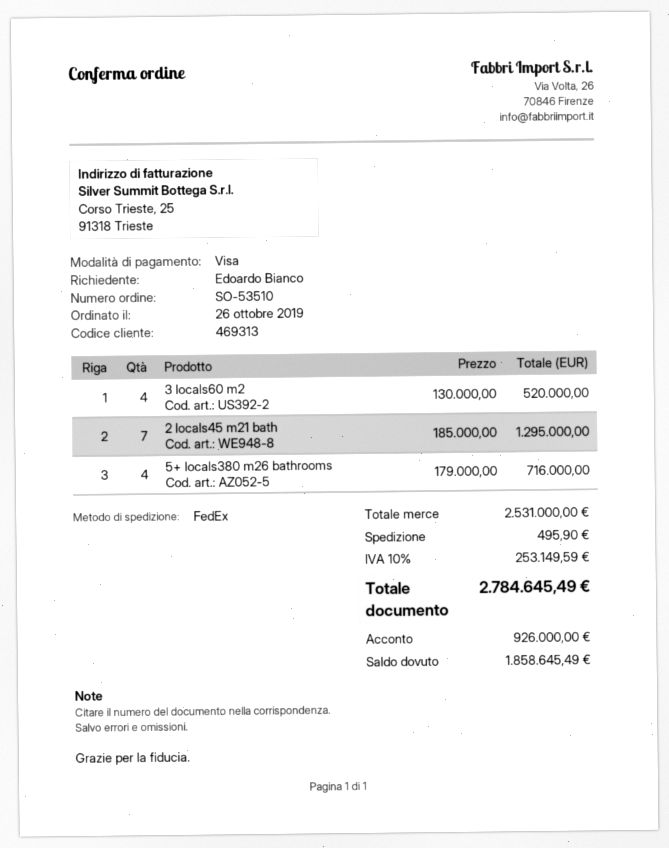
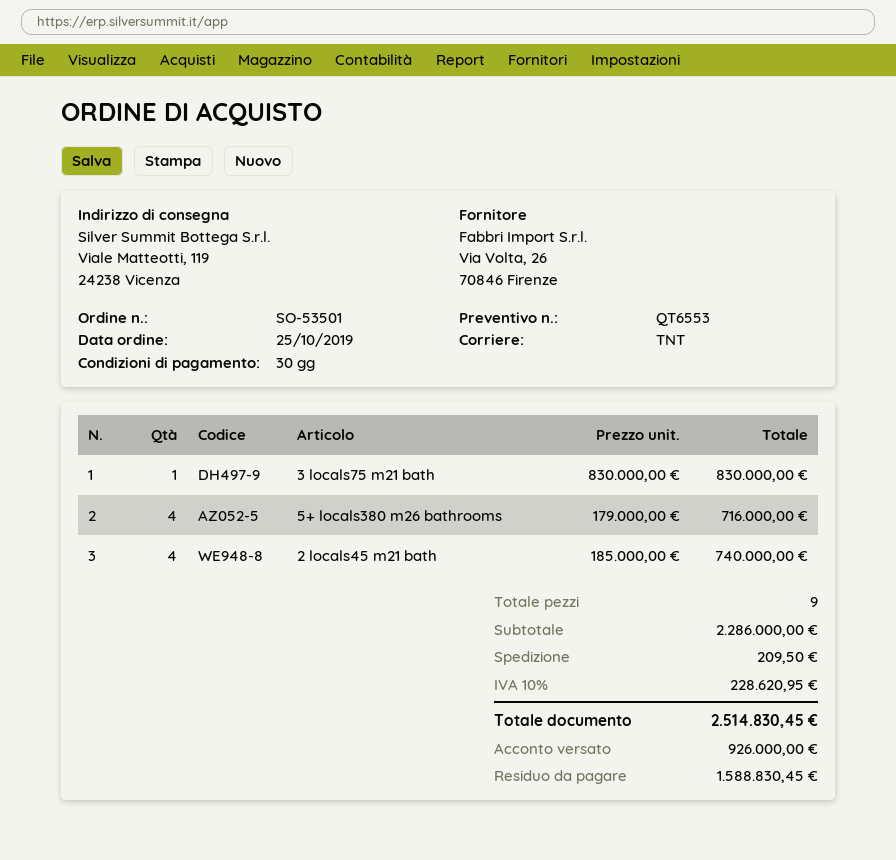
order number: SO-53510 -> SO-53501
order date: 2019-10-26 -> 2019-10-25
shipping method: FedEx -> TNT
3 locals60 m2: 4 x 130000.00 = 520000.00 -> none
2 locals45 m21 bath: 7 x 185000.00 = 1295000.00 -> 4 x 185000.00 = 740000.00
3 locals75 m21 bath: none -> 1 x 830000.00 = 830000.00
subtotal: 2531000.00 -> 2286000.00
shipping: 495.90 -> 209.50
tax: 10% = 253149.59 -> 10% = 228620.95
total: 2784645.49 -> 2514830.45
balance: 1858645.49 -> 1588830.45

